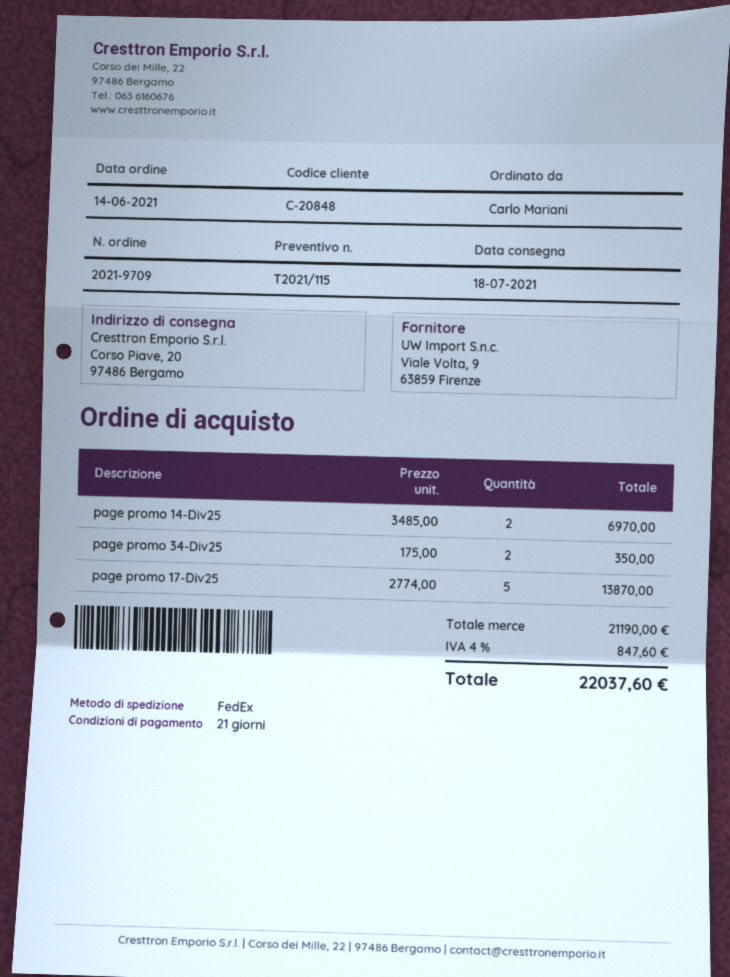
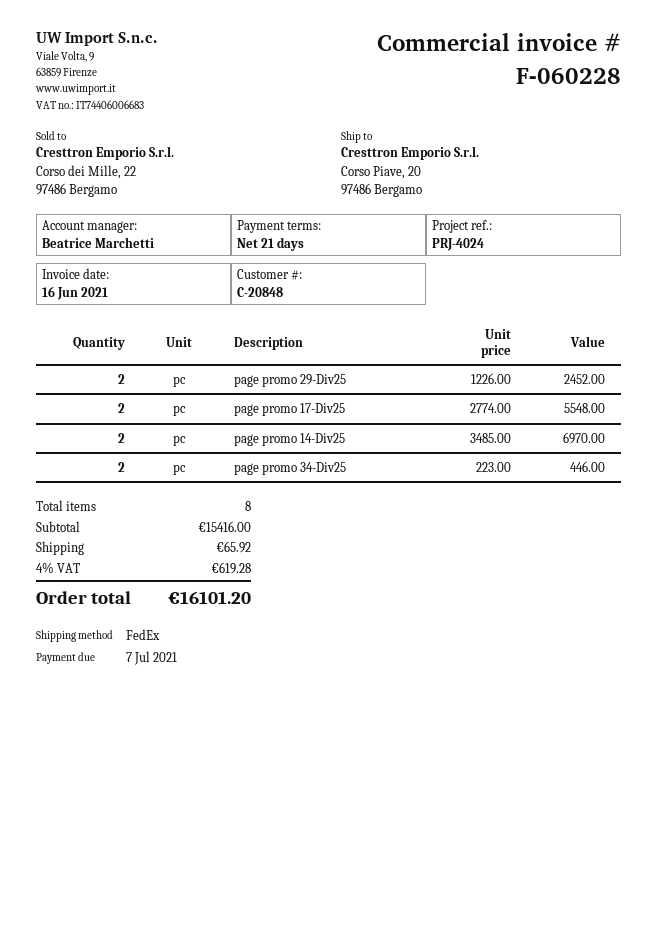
page promo 34-Div25: 2 x 175.00 = 350.00 -> 2 x 223.00 = 446.00
page promo 17-Div25: 5 x 2774.00 = 13870.00 -> 2 x 2774.00 = 5548.00
page promo 29-Div25: none -> 2 x 1226.00 = 2452.00
subtotal: 21190.00 -> 15416.00
shipping: none -> 65.92
tax: 4% = 847.60 -> 4% = 619.28
total: 22037.60 -> 16101.20

